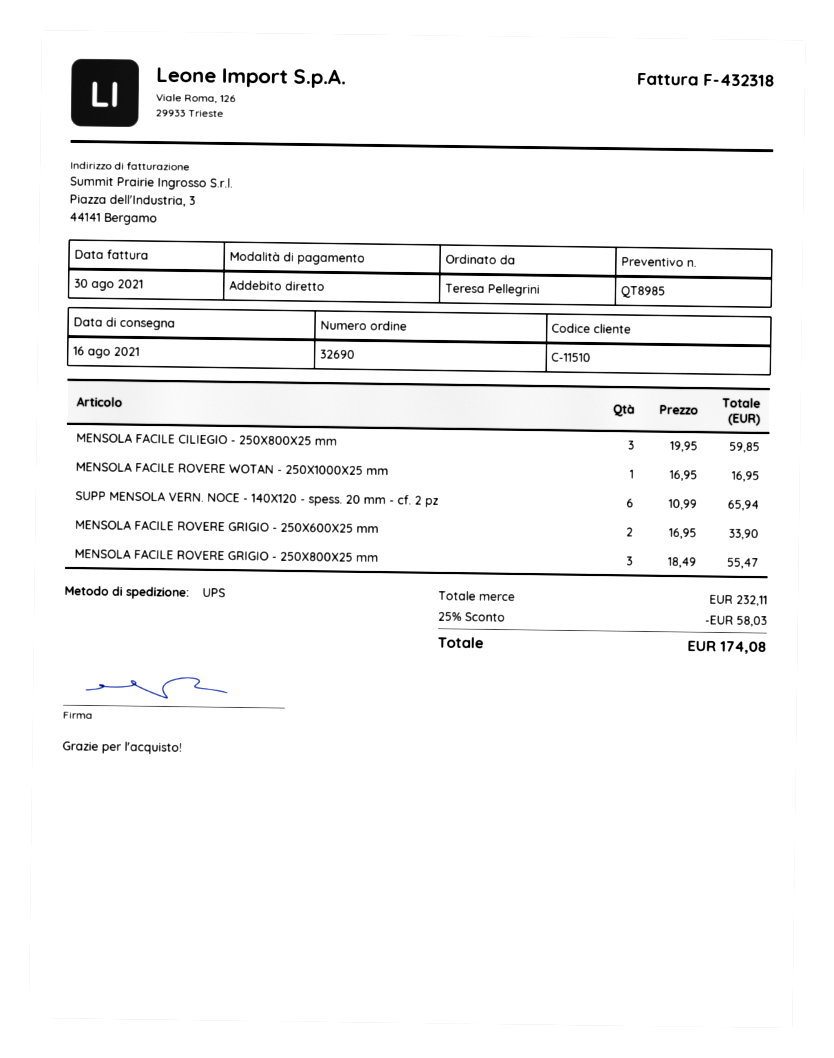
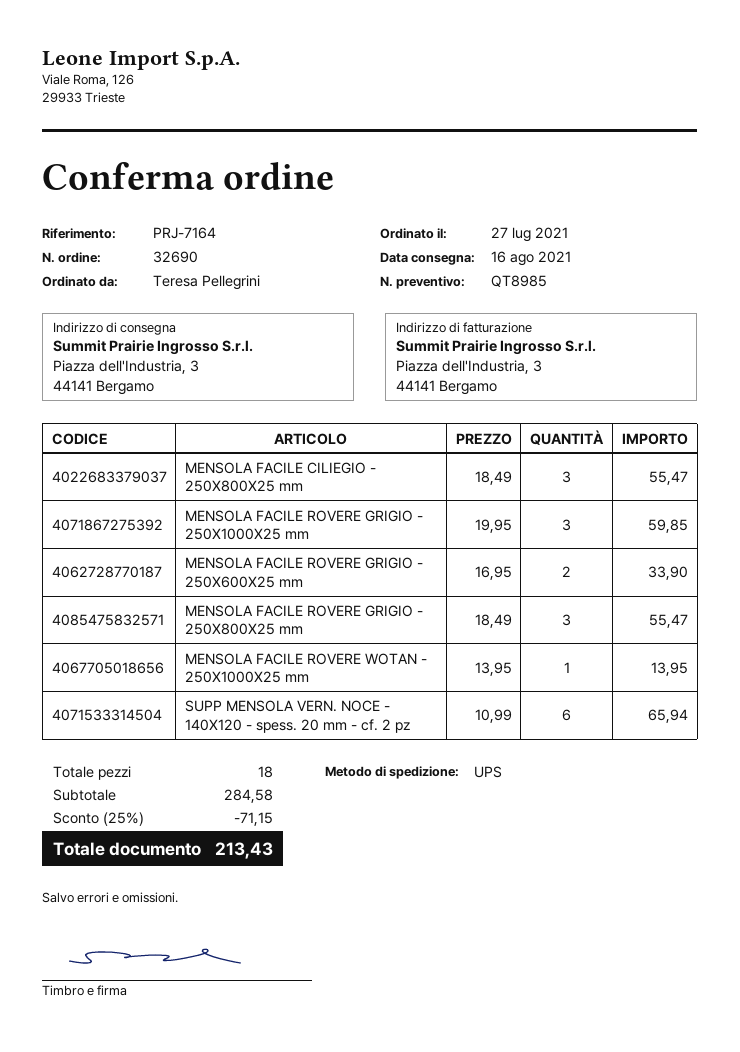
MENSOLA FACILE CILIEGIO - 250X800X25 mm: 3 x 19.95 = 59.85 -> 3 x 18.49 = 55.47
MENSOLA FACILE ROVERE WOTAN - 250X1000X25 mm: 1 x 16.95 = 16.95 -> 1 x 13.95 = 13.95
MENSOLA FACILE ROVERE GRIGIO - 250X1000X25 mm: none -> 3 x 19.95 = 59.85
subtotal: 232.11 -> 284.58
discount: 25% = 58.03 -> 25% = 71.15
total: 174.08 -> 213.43

